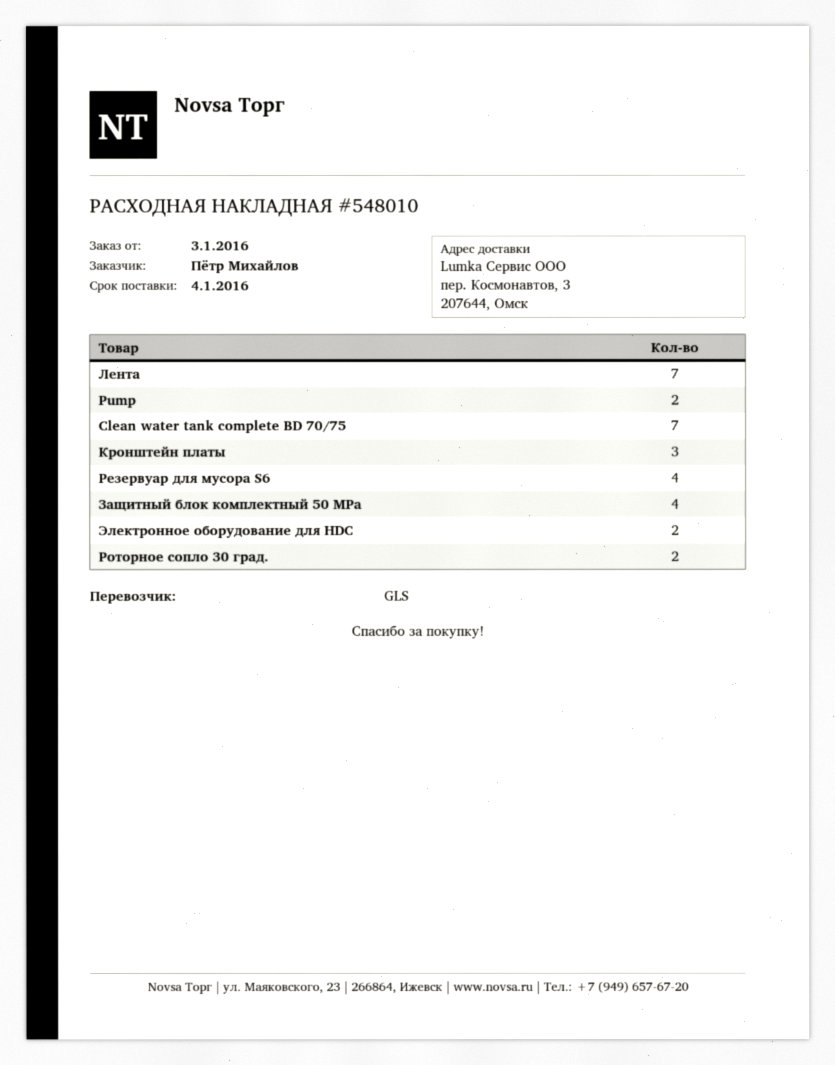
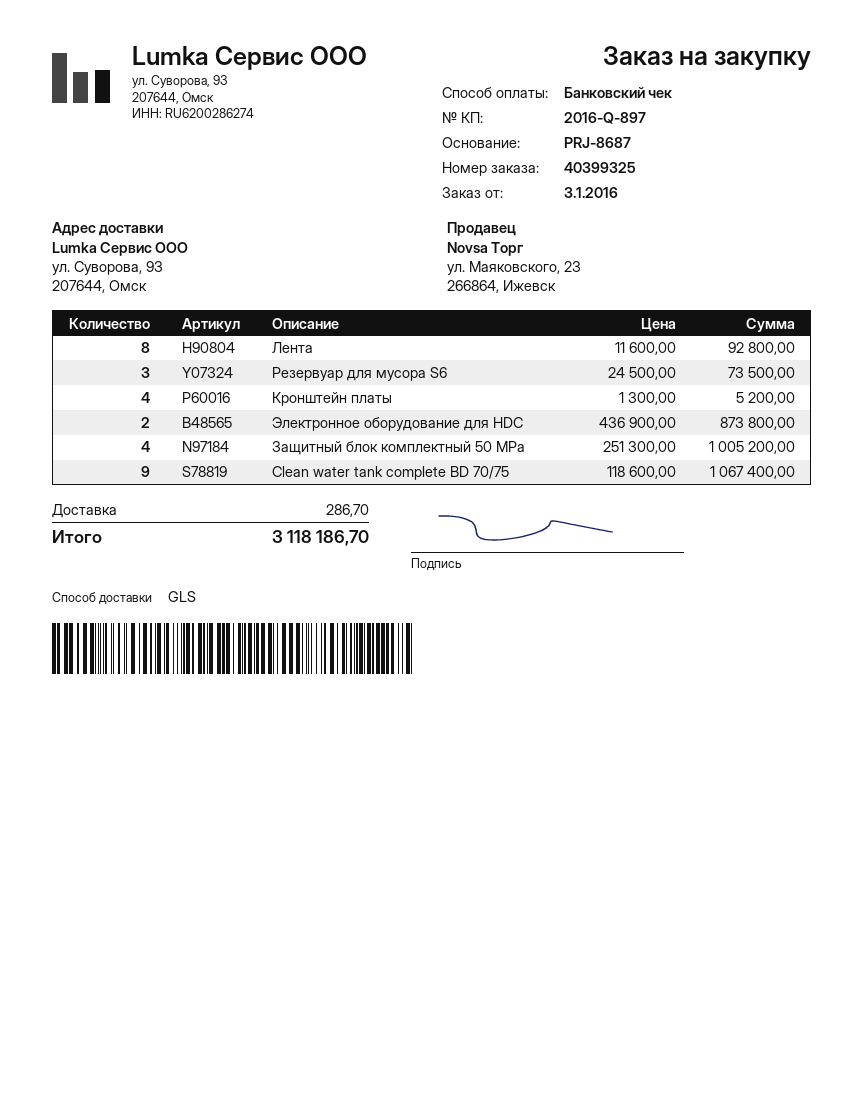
ship to: пер. Космонавтов, 3, 207644, Омск -> ул. Суворова, 93, 207644, Омск
Лента: 7 -> 8
Pump: 2 -> none
Clean water tank complete BD 70/75: 7 -> 9
Кронштейн платы: 3 -> 4
Резервуар для мусора S6: 4 -> 3
Роторное сопло 30 град.: 2 -> none

